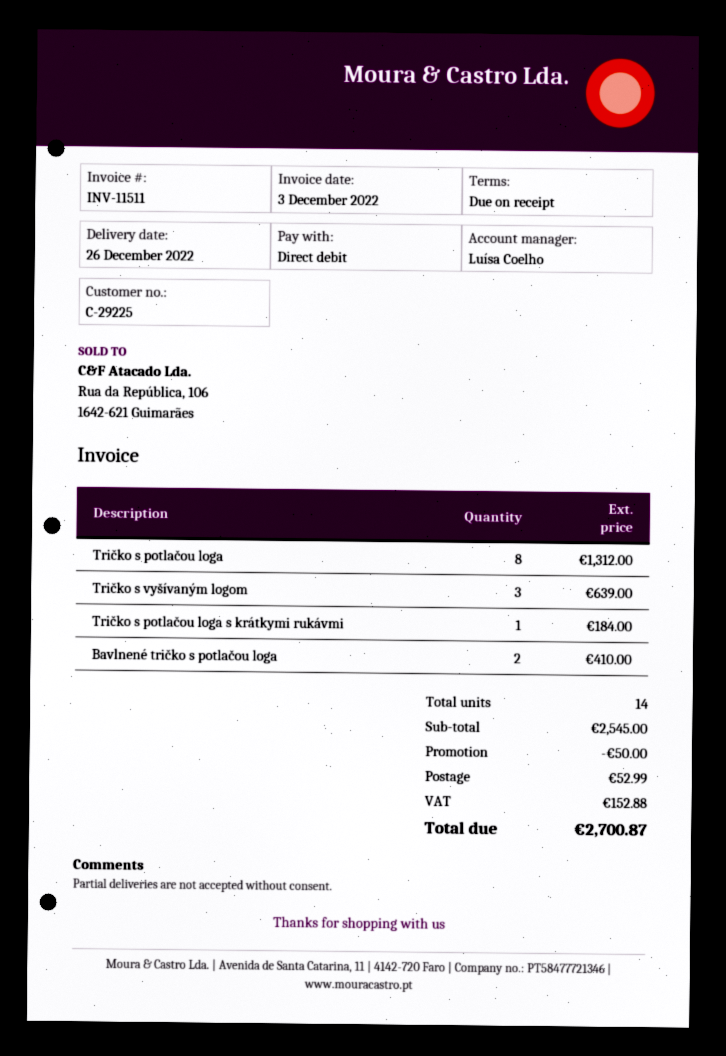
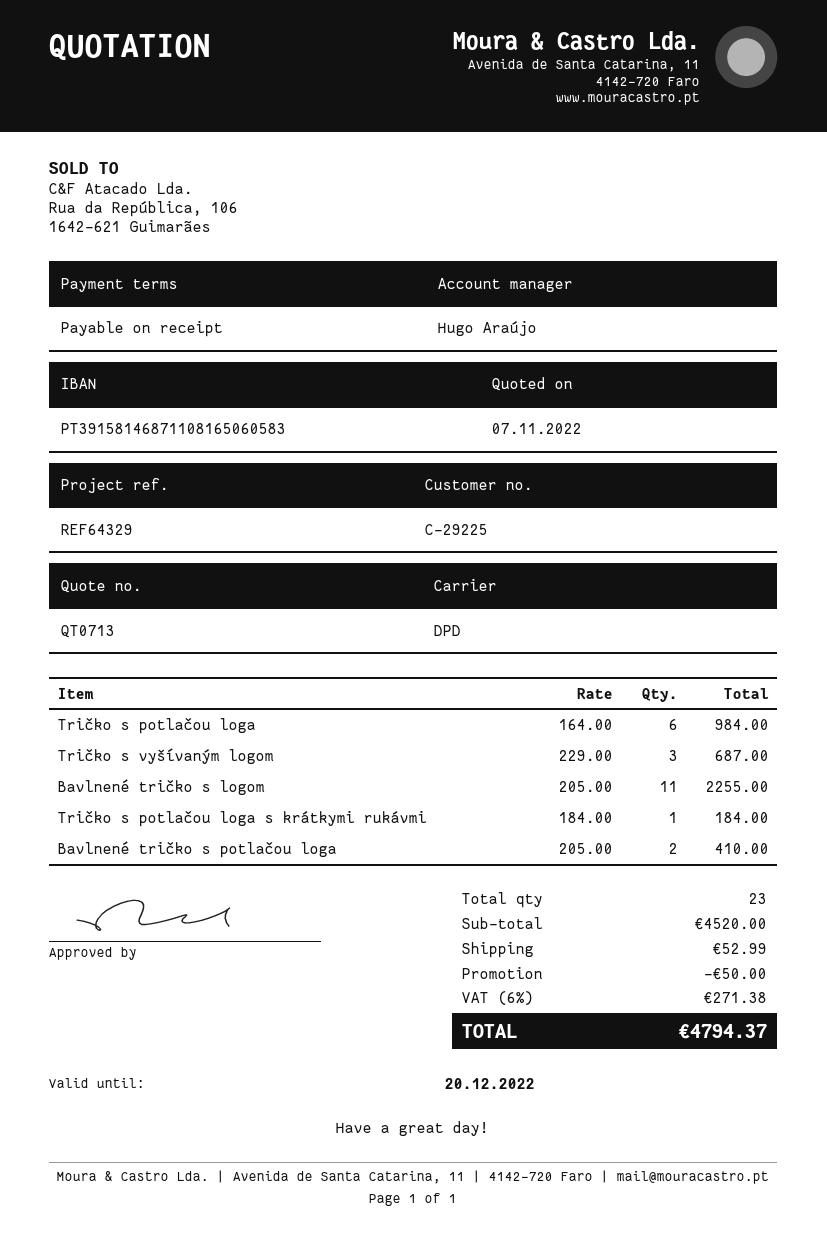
sales rep: Luísa Coelho -> Hugo Araújo
Tričko s potlačou loga: 8 for 1312.00 -> 6 for 984.00
Tričko s vyšívaným logom: 3 for 639.00 -> 3 for 687.00
Bavlnené tričko s logom: none -> 11 for 2255.00
total quantity: 14 -> 23
subtotal: 2545.00 -> 4520.00
tax: 152.88 -> 271.38
total: 2700.87 -> 4794.37

